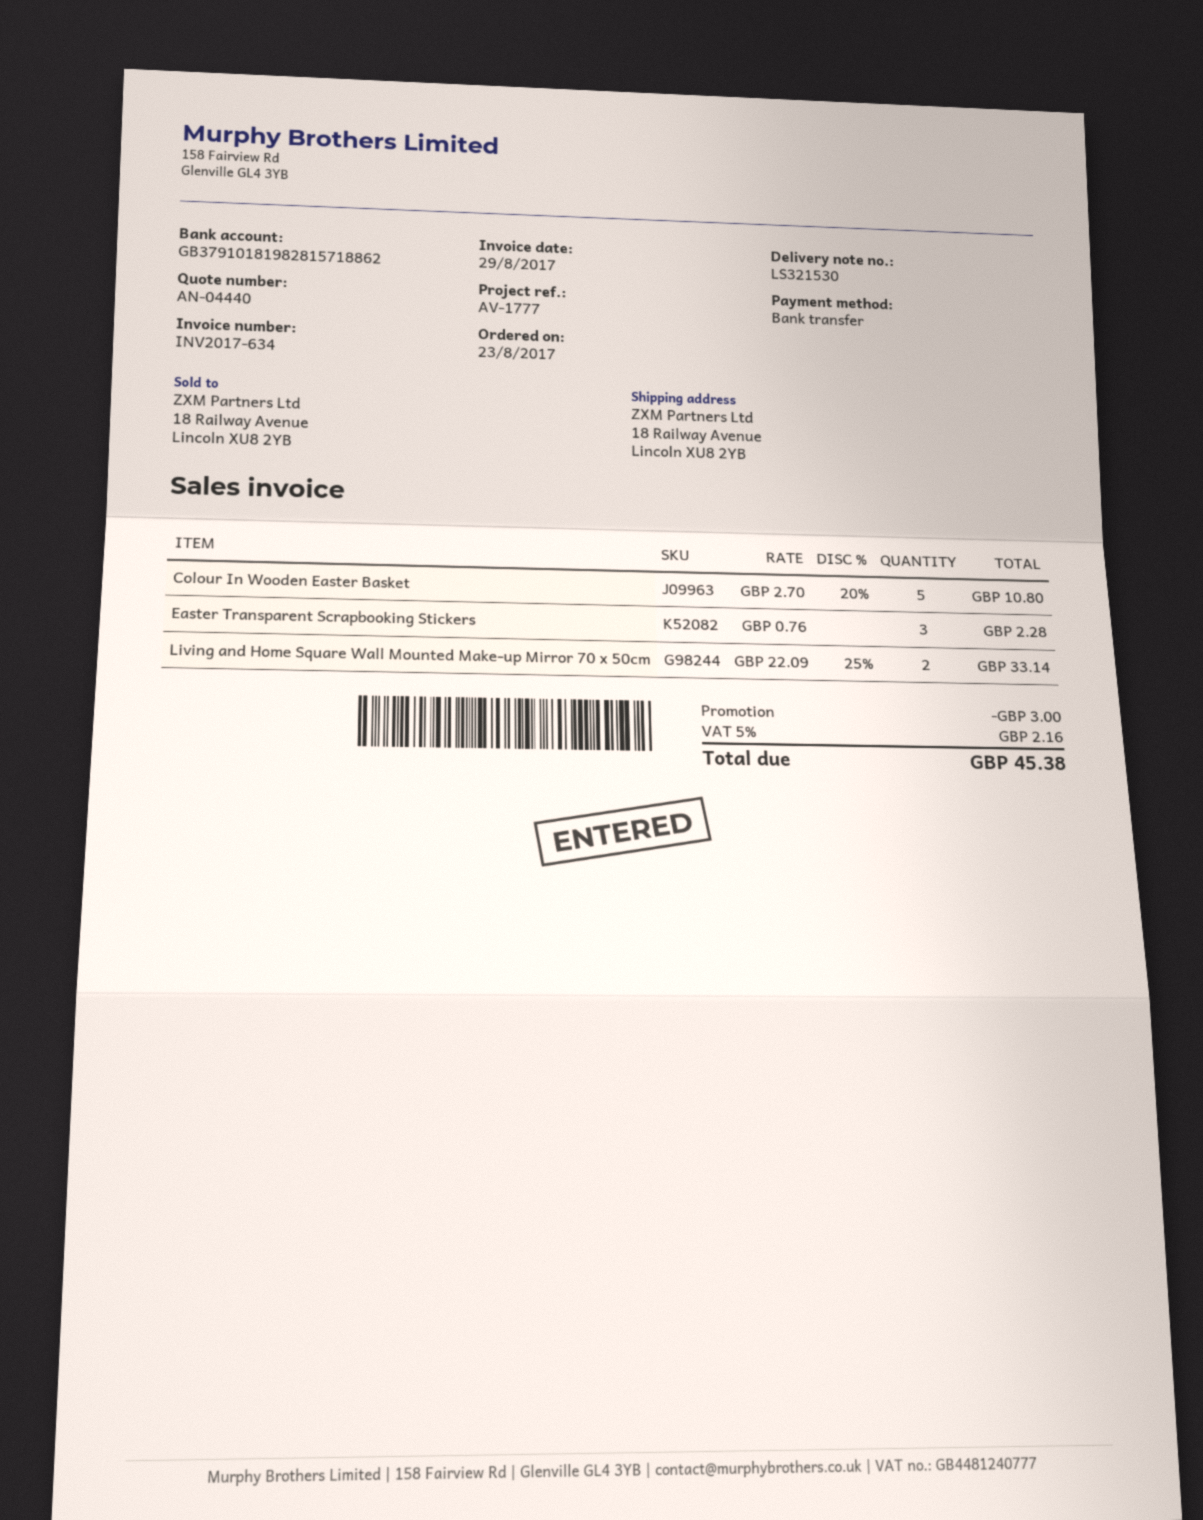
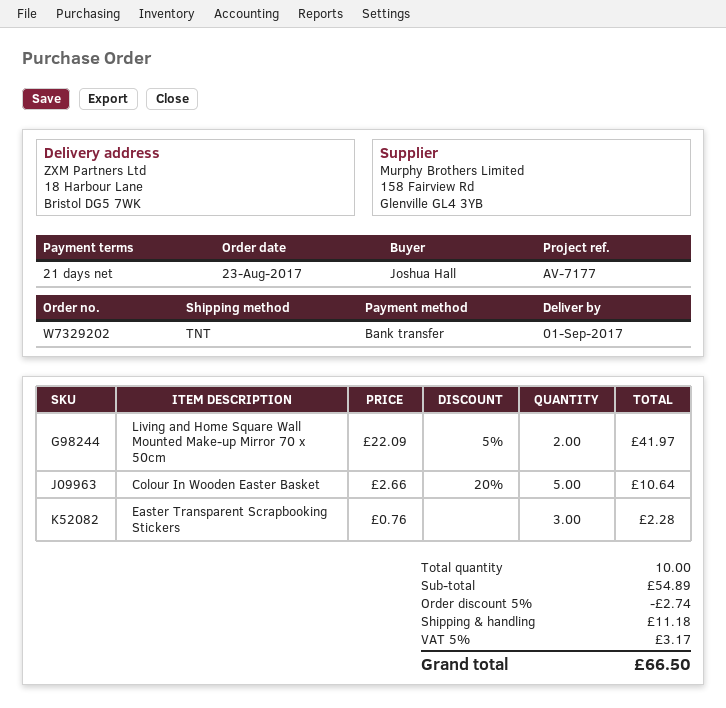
reference: AV-1777 -> AV-7177
ship to: 18 Railway Avenue, Lincoln XU8 2YB -> 18 Harbour Lane, Bristol DG5 7WK
Colour In Wooden Easter Basket: 5 x 2.70 - 20% = 10.80 -> 5 x 2.66 - 20% = 10.64
Living and Home Square Wall Mounted Make-up Mirror 70 x 50cm: 2 x 22.09 - 25% = 33.14 -> 2 x 22.09 - 5% = 41.97
discount: 3.00 -> 2.74
shipping: none -> 11.18
tax: 5% = 2.16 -> 5% = 3.17
total: 45.38 -> 66.50

